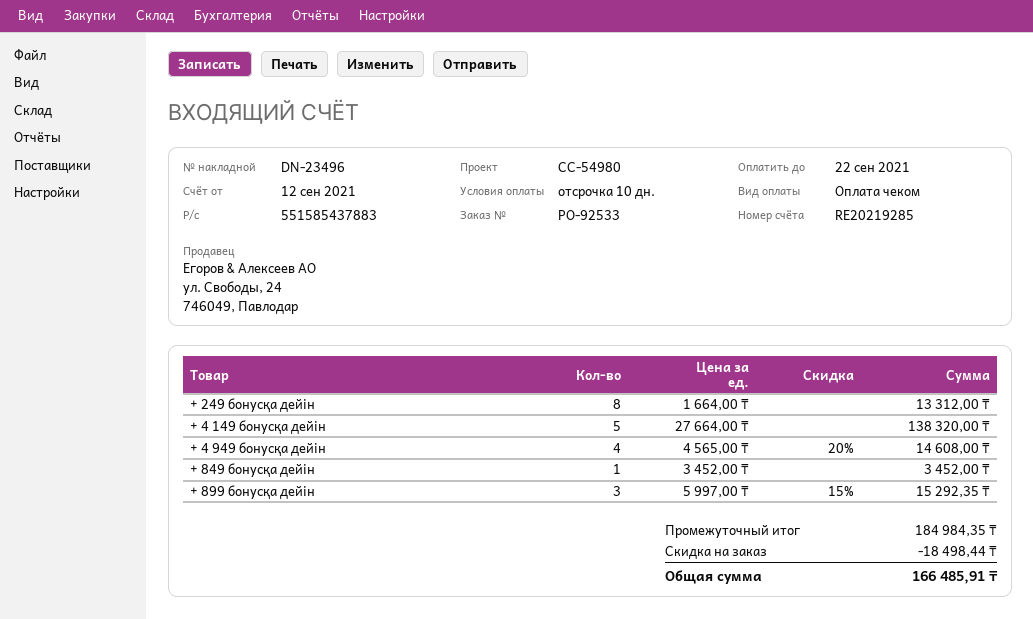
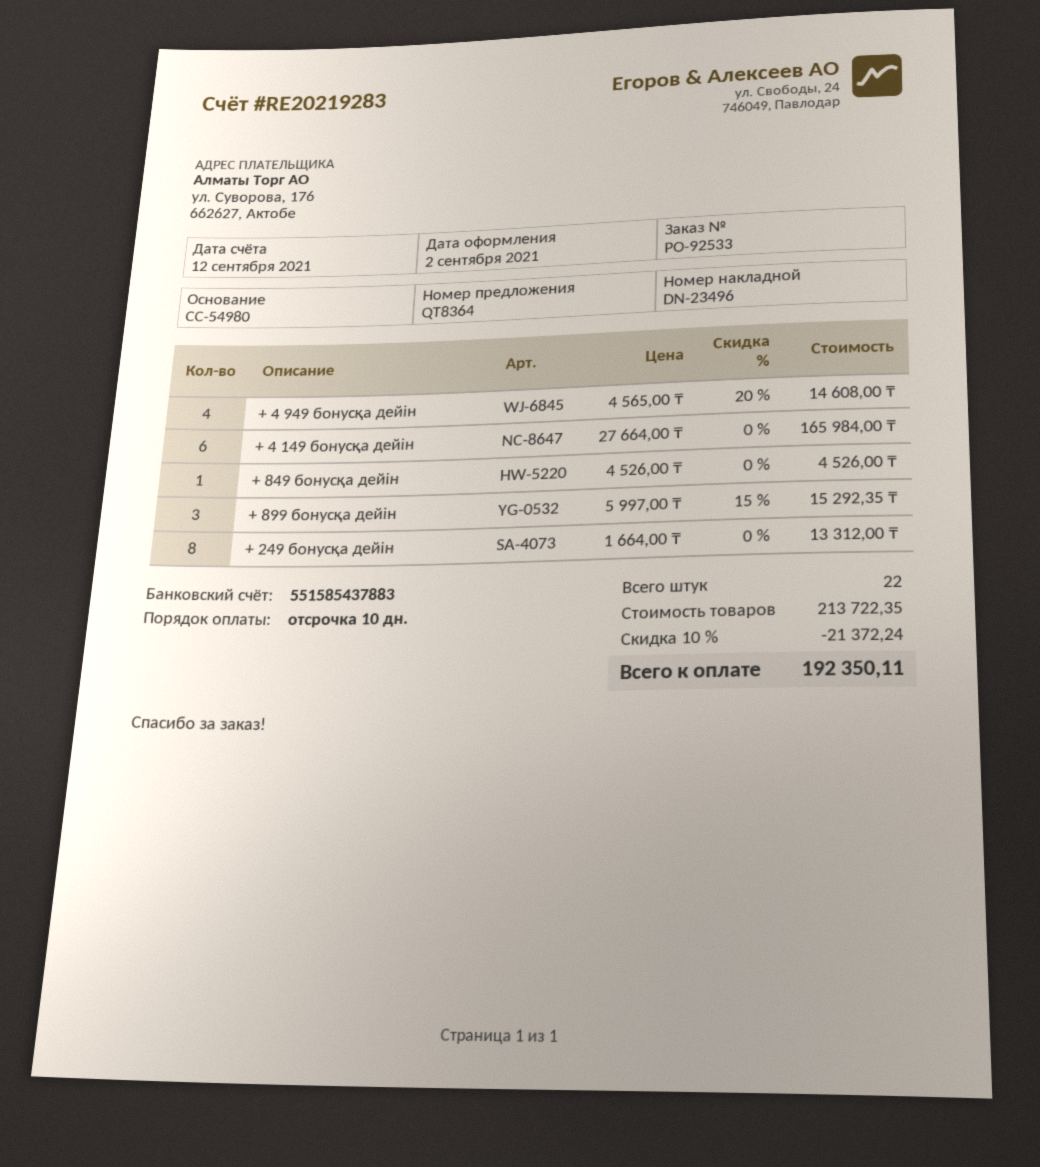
invoice number: RE20219285 -> RE20219283
+ 4 149 бонусқа дейін: 5 x 27664.00 = 138320.00 -> 6 x 27664.00 = 165984.00
+ 849 бонусқа дейін: 1 x 3452.00 = 3452.00 -> 1 x 4526.00 = 4526.00
subtotal: 184984.35 -> 213722.35
discount: 18498.44 -> 21372.24
total: 166485.91 -> 192350.11

